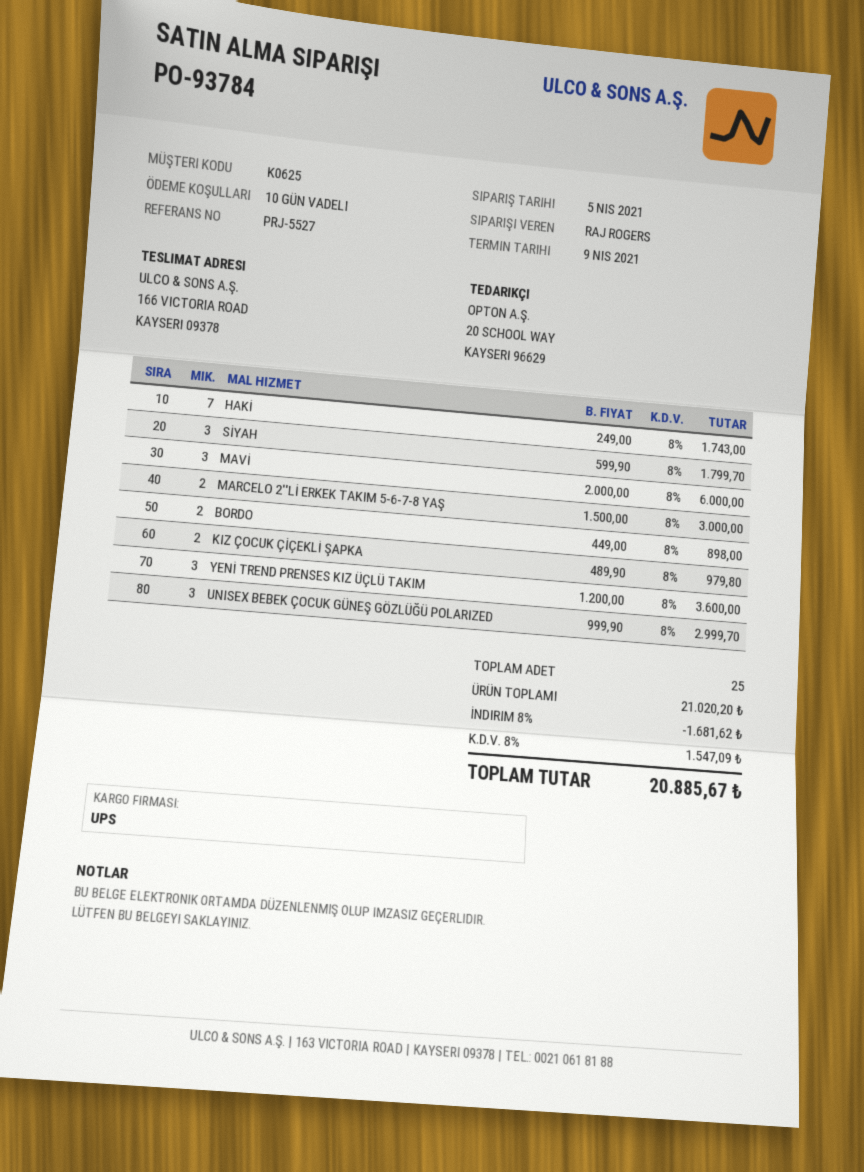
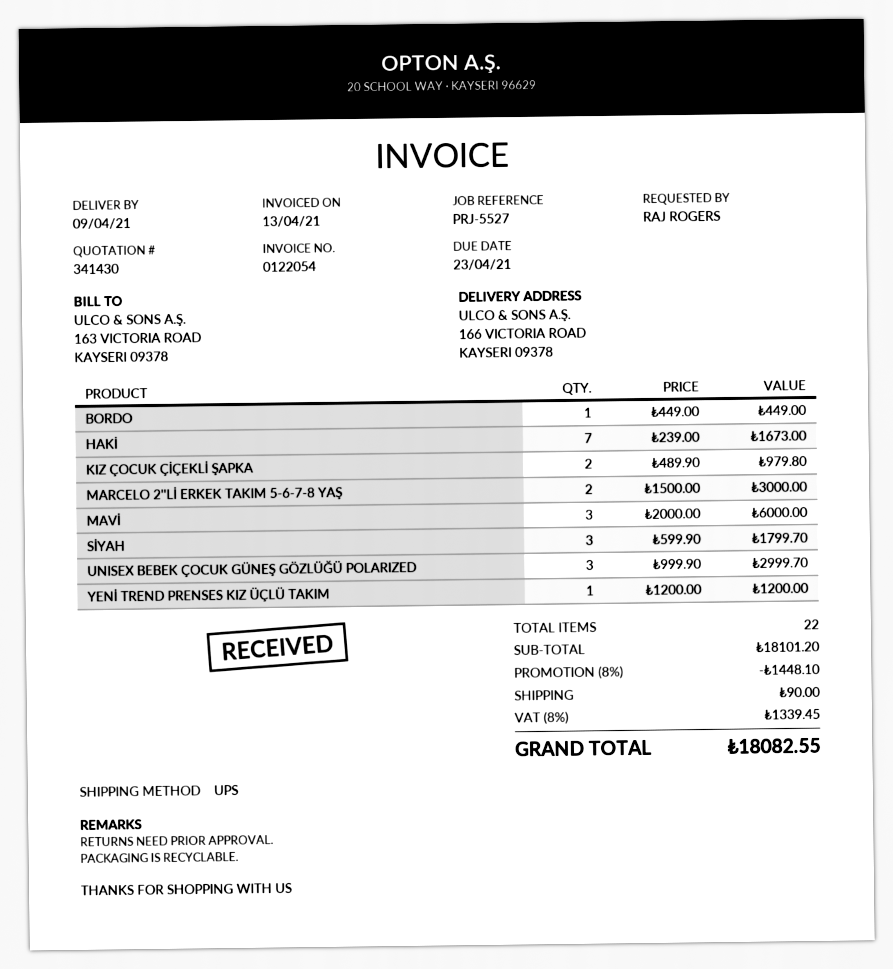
HAKİ: 7 x 249.00 = 1743.00 -> 7 x 239.00 = 1673.00
BORDO: 2 x 449.00 = 898.00 -> 1 x 449.00 = 449.00
YENİ TREND PRENSES KIZ ÜÇLÜ TAKIM: 3 x 1200.00 = 3600.00 -> 1 x 1200.00 = 1200.00
total quantity: 25 -> 22
subtotal: 21020.20 -> 18101.20
discount: 8% = 1681.62 -> 8% = 1448.10
shipping: none -> 90.00
tax: 8% = 1547.09 -> 8% = 1339.45
total: 20885.67 -> 18082.55

